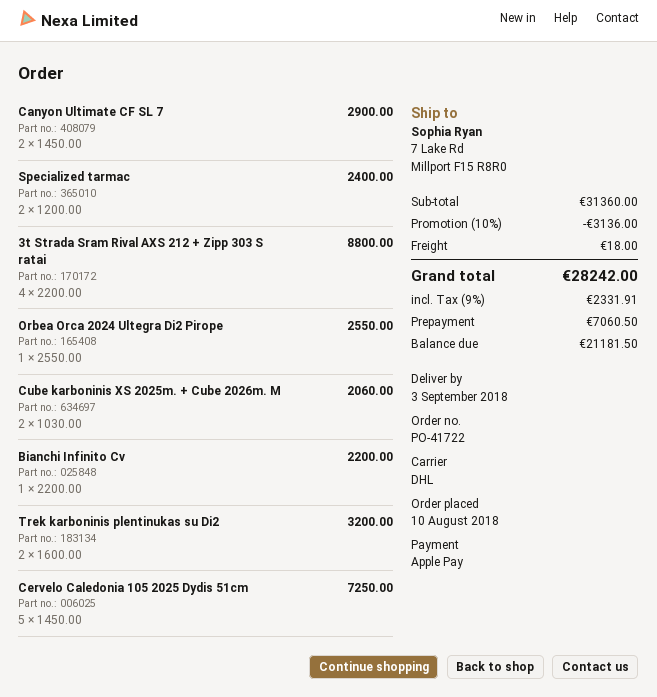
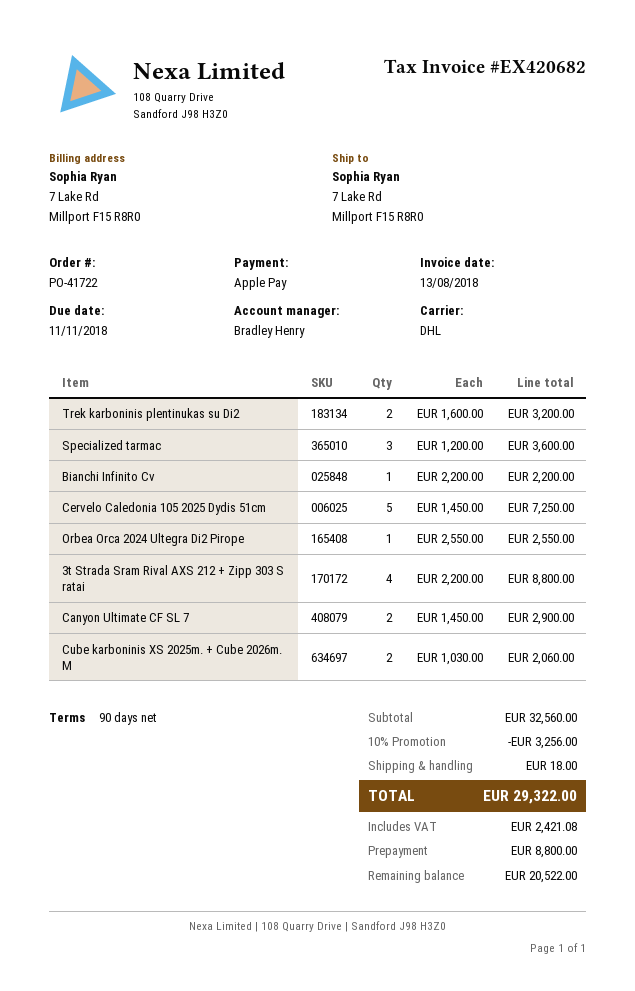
Specialized tarmac: 2 x 1200.00 = 2400.00 -> 3 x 1200.00 = 3600.00
subtotal: 31360.00 -> 32560.00
discount: 10% = 3136.00 -> 10% = 3256.00
tax: 2331.91 -> 2421.08
total: 28242.00 -> 29322.00
deposit: 7060.50 -> 8800.00
balance: 21181.50 -> 20522.00

